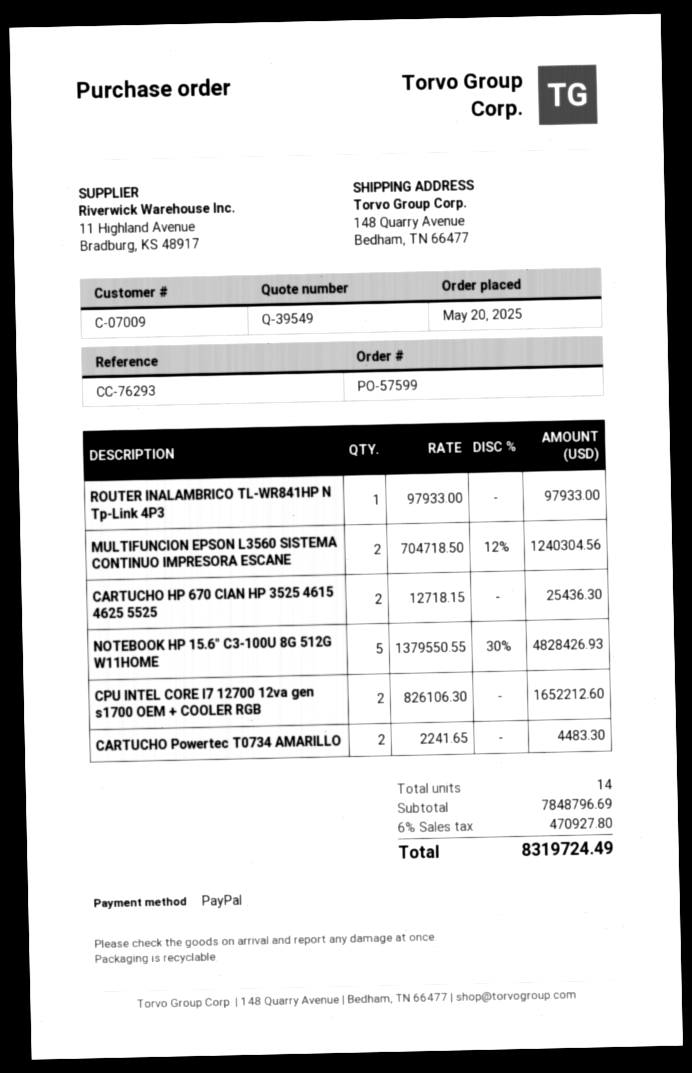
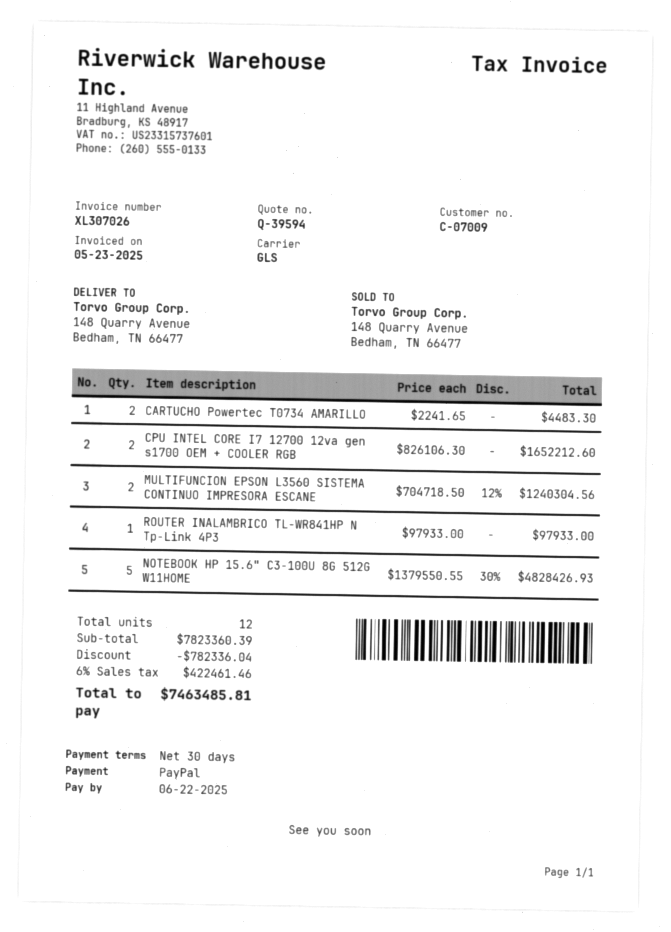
quote number: Q-39549 -> Q-39594
CARTUCHO HP 670 CIAN HP 3525 4615 4625 5525: 2 x 12718.15 = 25436.30 -> none
total quantity: 14 -> 12
subtotal: 7848796.69 -> 7823360.39
discount: none -> 782336.04
tax: 6% = 470927.80 -> 6% = 422461.46
total: 8319724.49 -> 7463485.81

